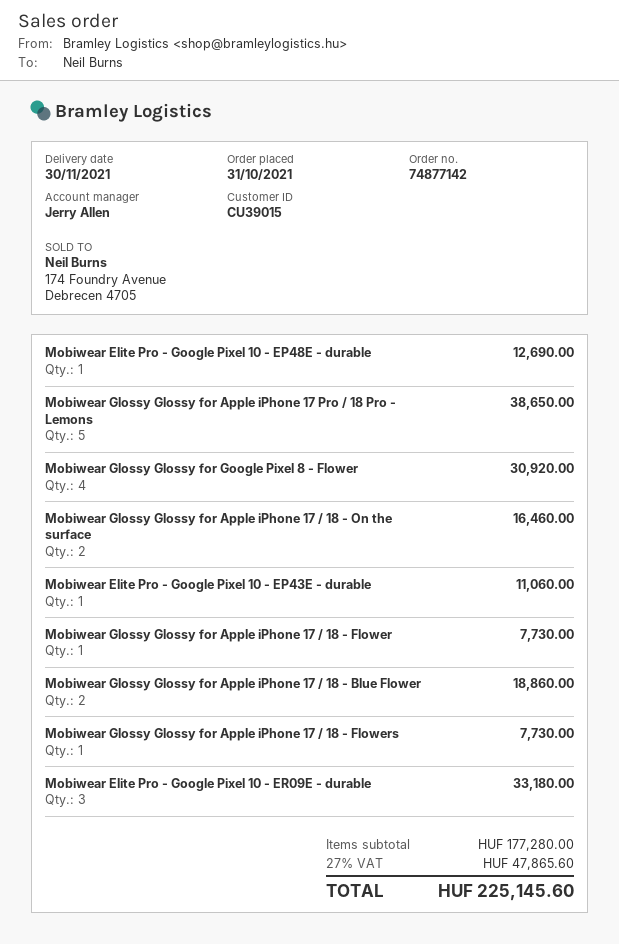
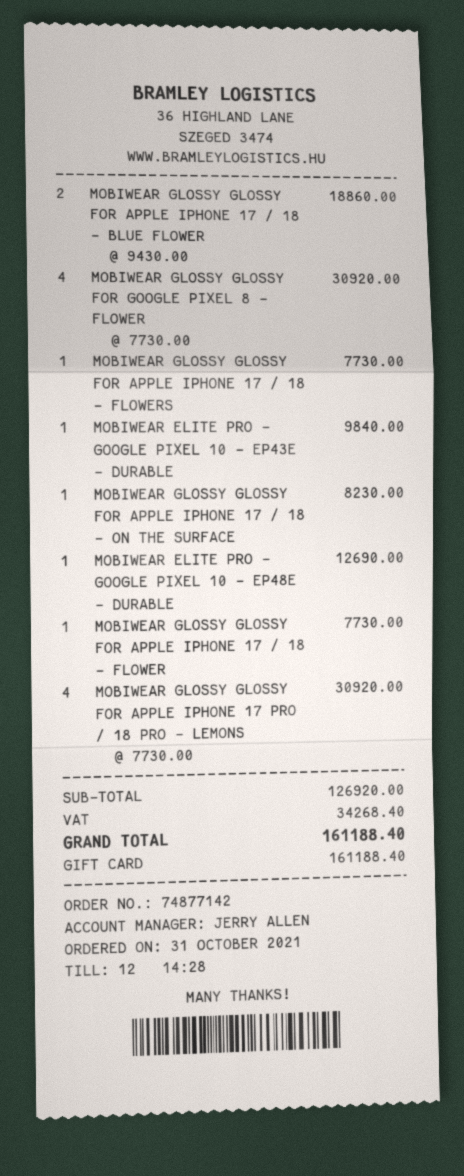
Mobiwear Glossy Glossy for Apple iPhone 17 Pro / 18 Pro - Lemons: 5 for 38650.00 -> 4 for 30920.00
Mobiwear Glossy Glossy for Apple iPhone 17 / 18 - On the surface: 2 for 16460.00 -> 1 for 8230.00
Mobiwear Elite Pro - Google Pixel 10 - EP43E - durable: 1 for 11060.00 -> 1 for 9840.00
Mobiwear Elite Pro - Google Pixel 10 - ER09E - durable: 3 for 33180.00 -> none
subtotal: 177280.00 -> 126920.00
tax: 47865.60 -> 34268.40
total: 225145.60 -> 161188.40

